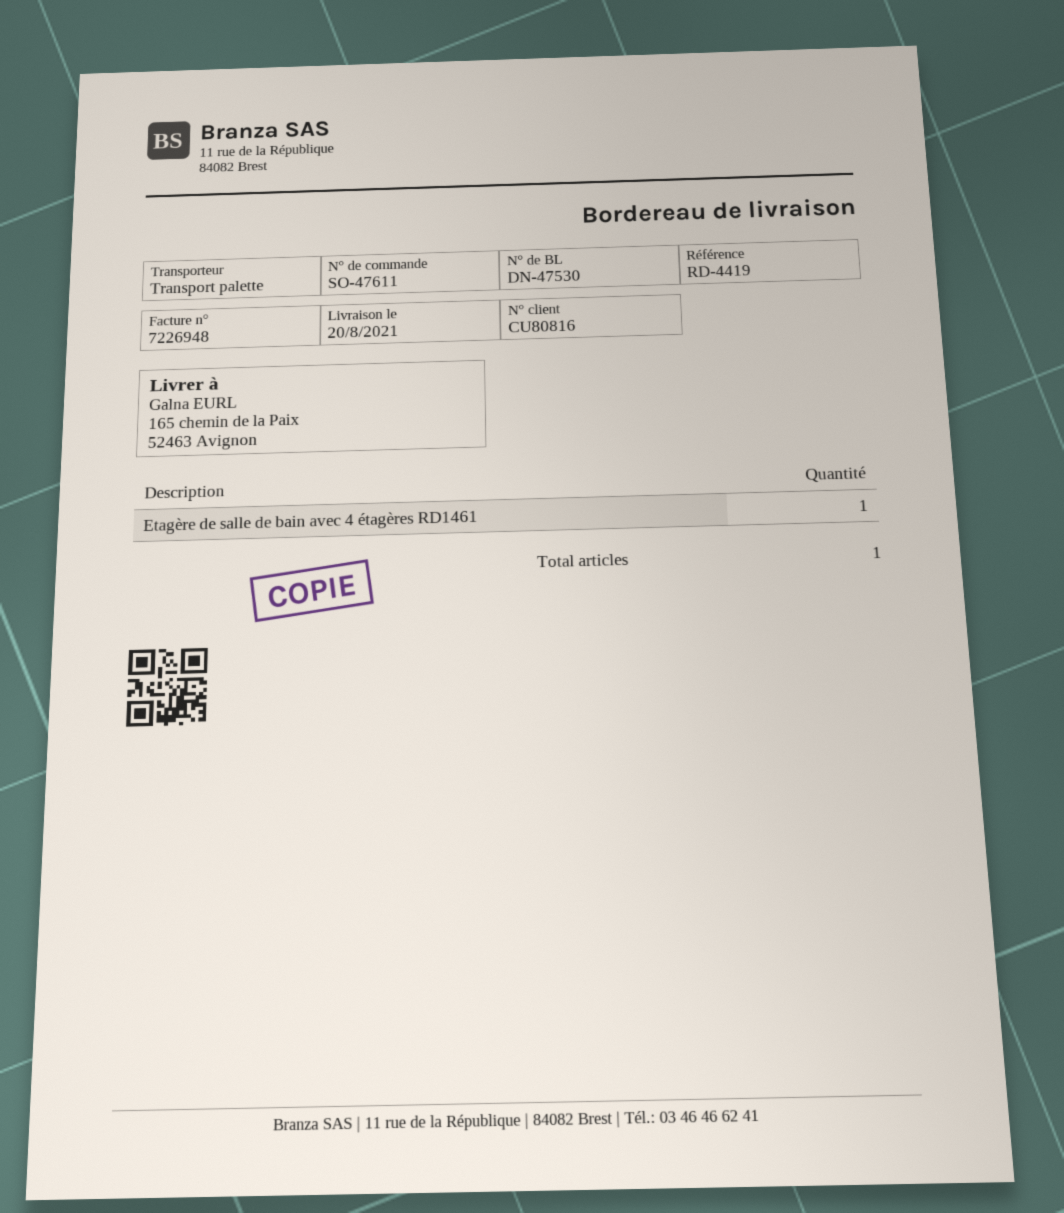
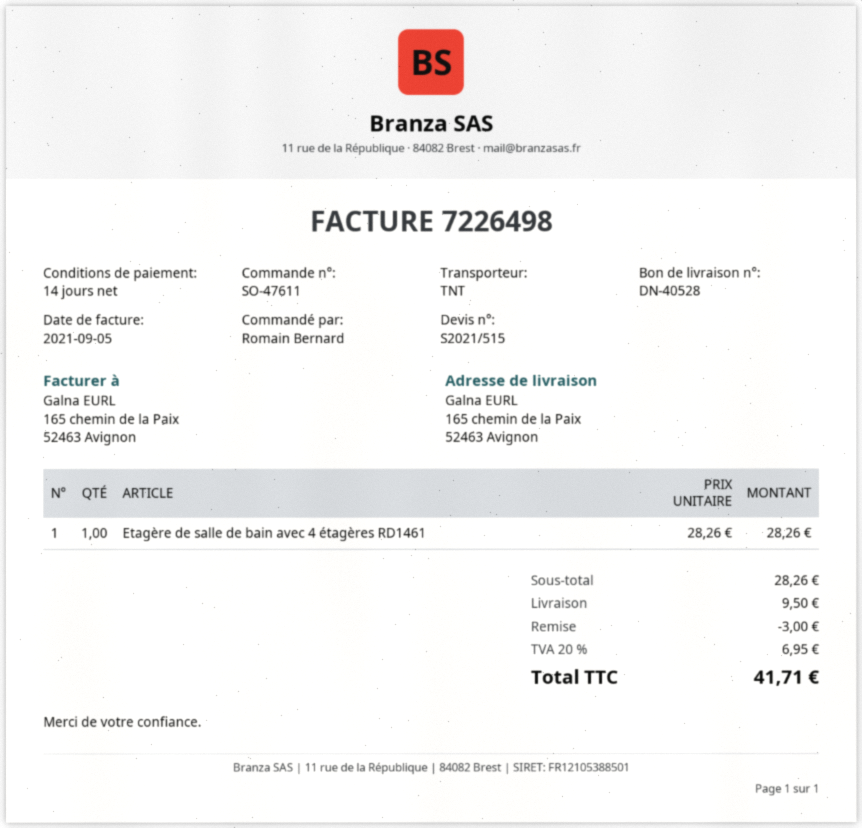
delivery note number: DN-47530 -> DN-40528
invoice number: 7226948 -> 7226498
shipping method: pallet freight -> TNT

